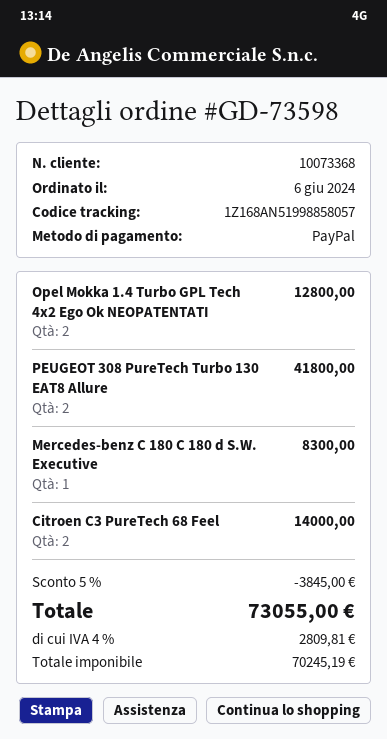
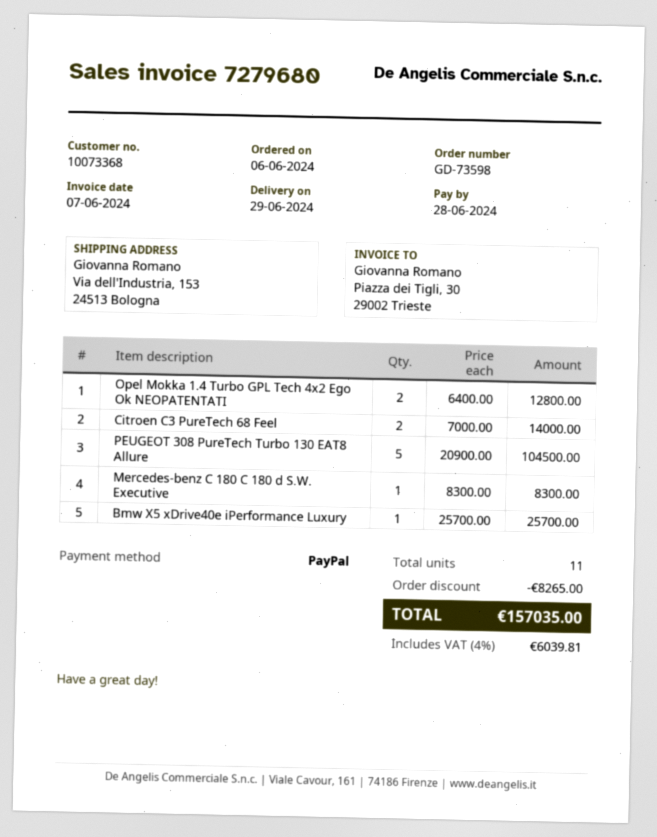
PEUGEOT 308 PureTech Turbo 130 EAT8 Allure: 2 for 41800.00 -> 5 for 104500.00
Bmw X5 xDrive40e iPerformance Luxury: none -> 1 for 25700.00
discount: 3845.00 -> 8265.00
tax: 4% = 2809.81 -> 4% = 6039.81
total: 73055.00 -> 157035.00

